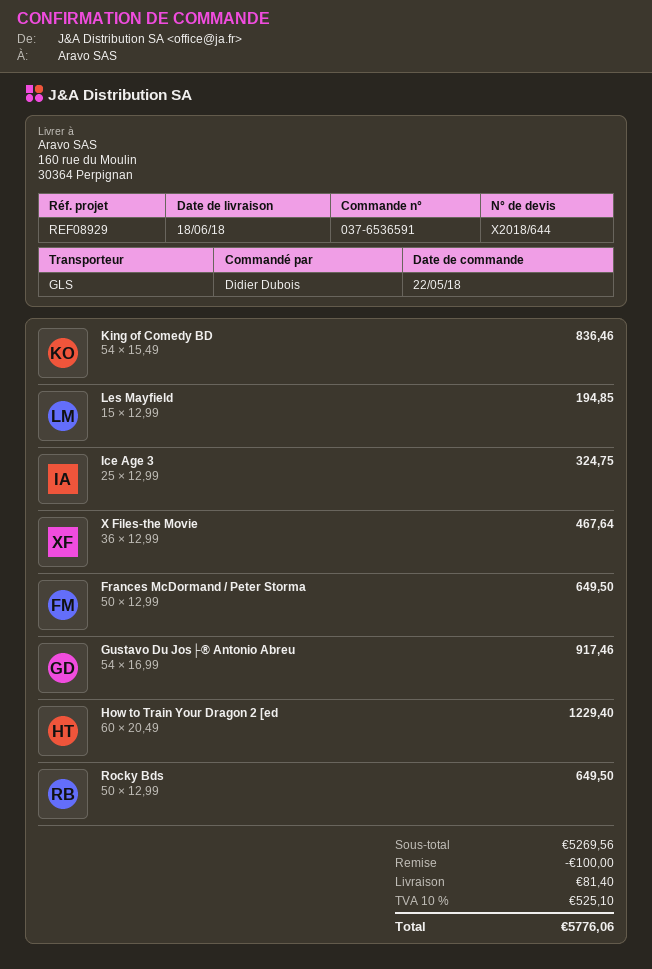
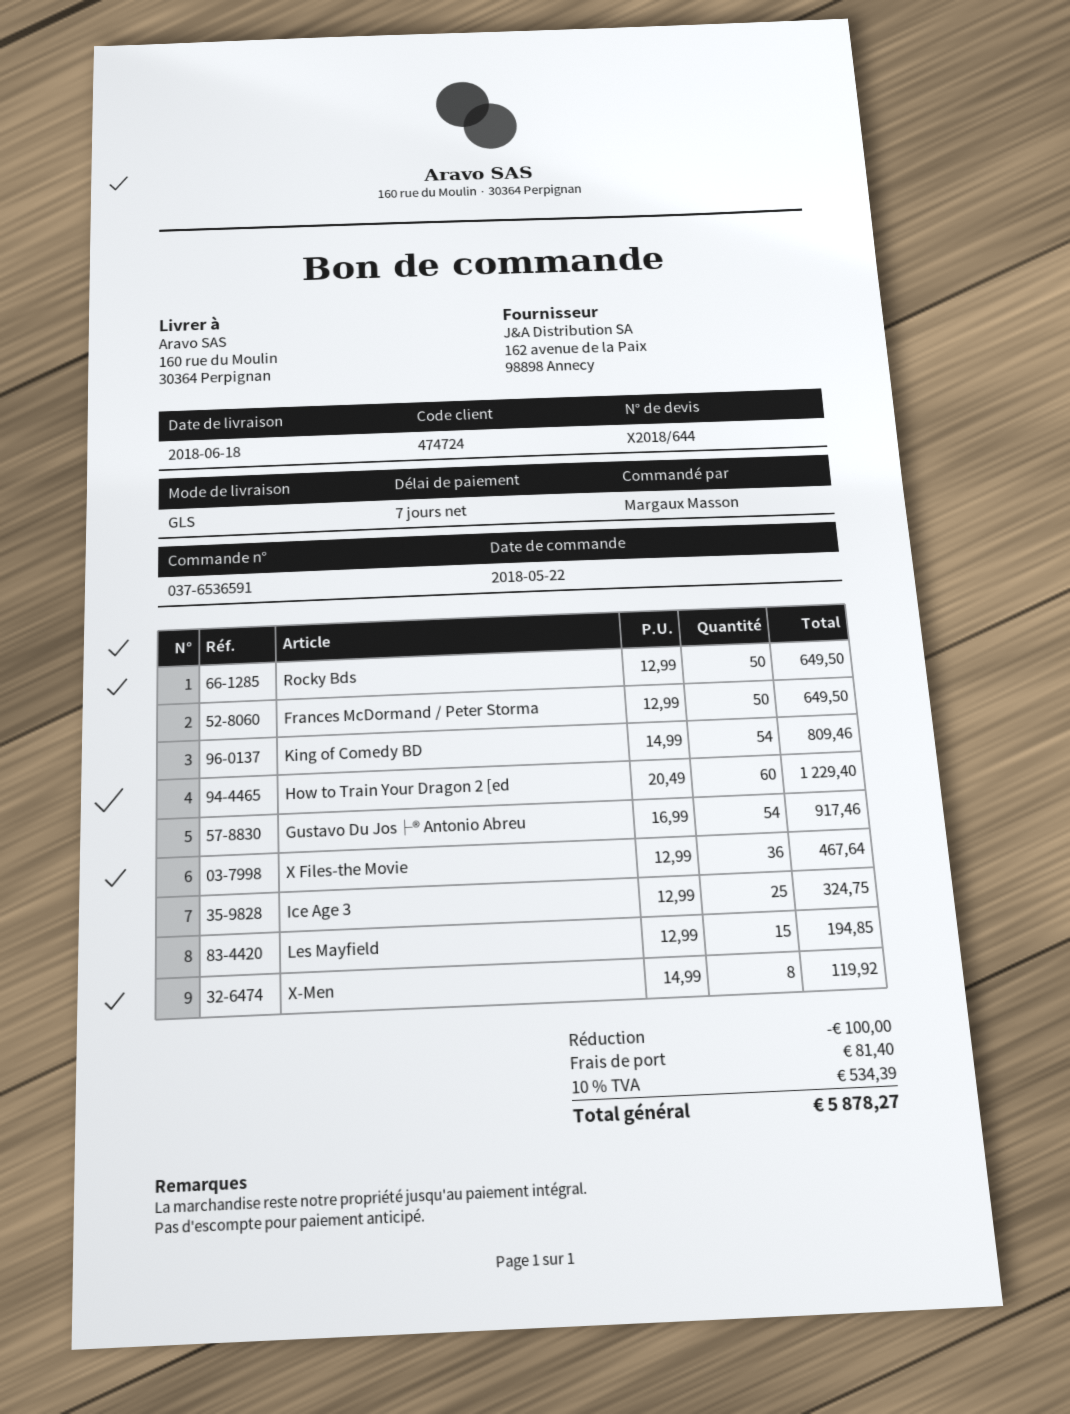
ordered by: Didier Dubois -> Margaux Masson
King of Comedy BD: 54 x 15.49 = 836.46 -> 54 x 14.99 = 809.46
X-Men: none -> 8 x 14.99 = 119.92
tax: 10% = 525.10 -> 10% = 534.39
total: 5776.06 -> 5878.27

